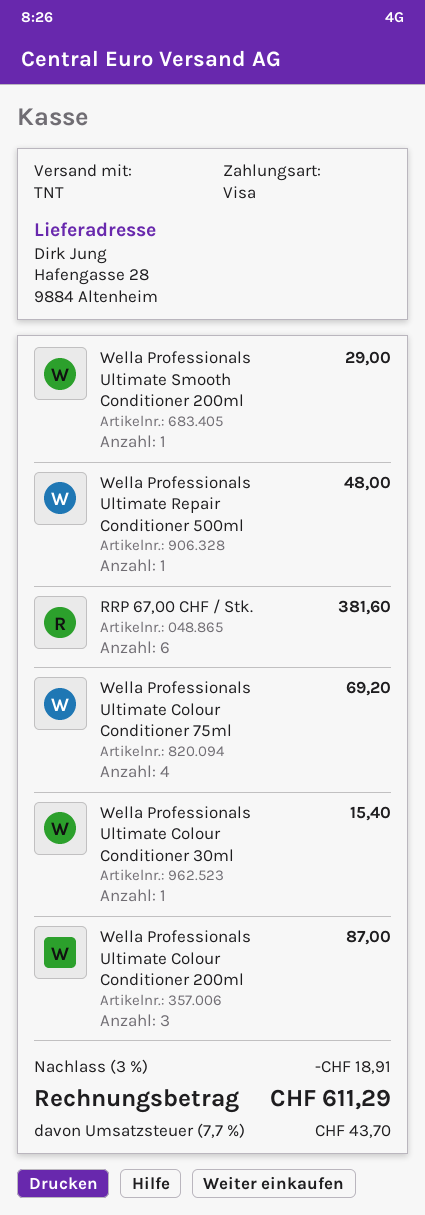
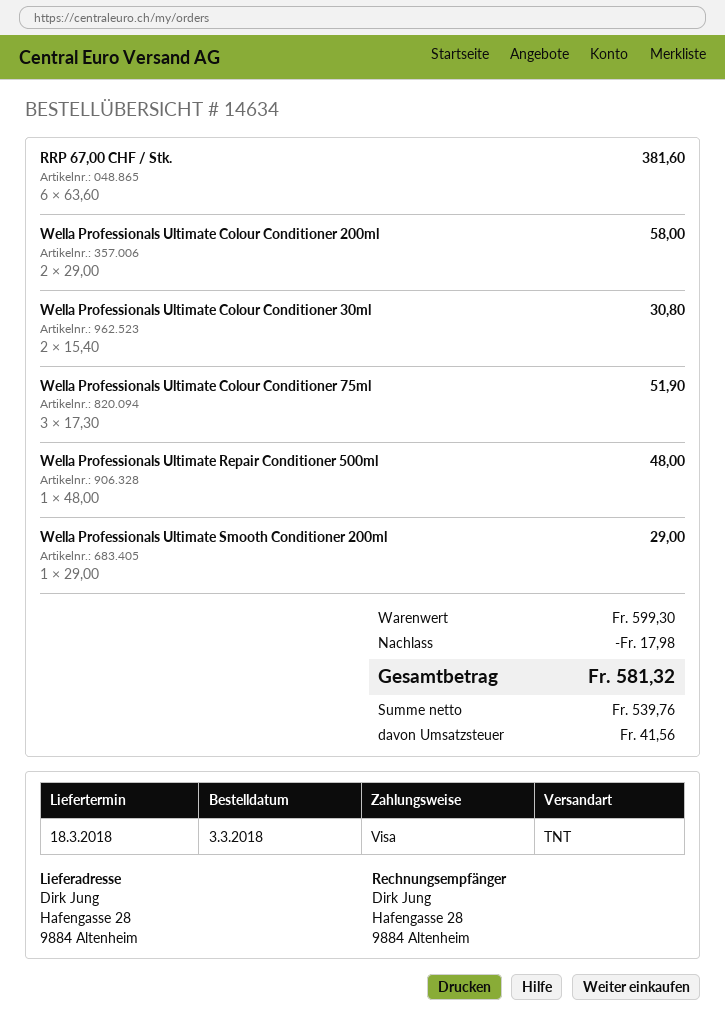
Wella Professionals Ultimate Colour Conditioner 75ml: 4 for 69.20 -> 3 for 51.90
Wella Professionals Ultimate Colour Conditioner 30ml: 1 for 15.40 -> 2 for 30.80
Wella Professionals Ultimate Colour Conditioner 200ml: 3 for 87.00 -> 2 for 58.00
discount: 18.91 -> 17.98
tax: 43.70 -> 41.56
total: 611.29 -> 581.32

